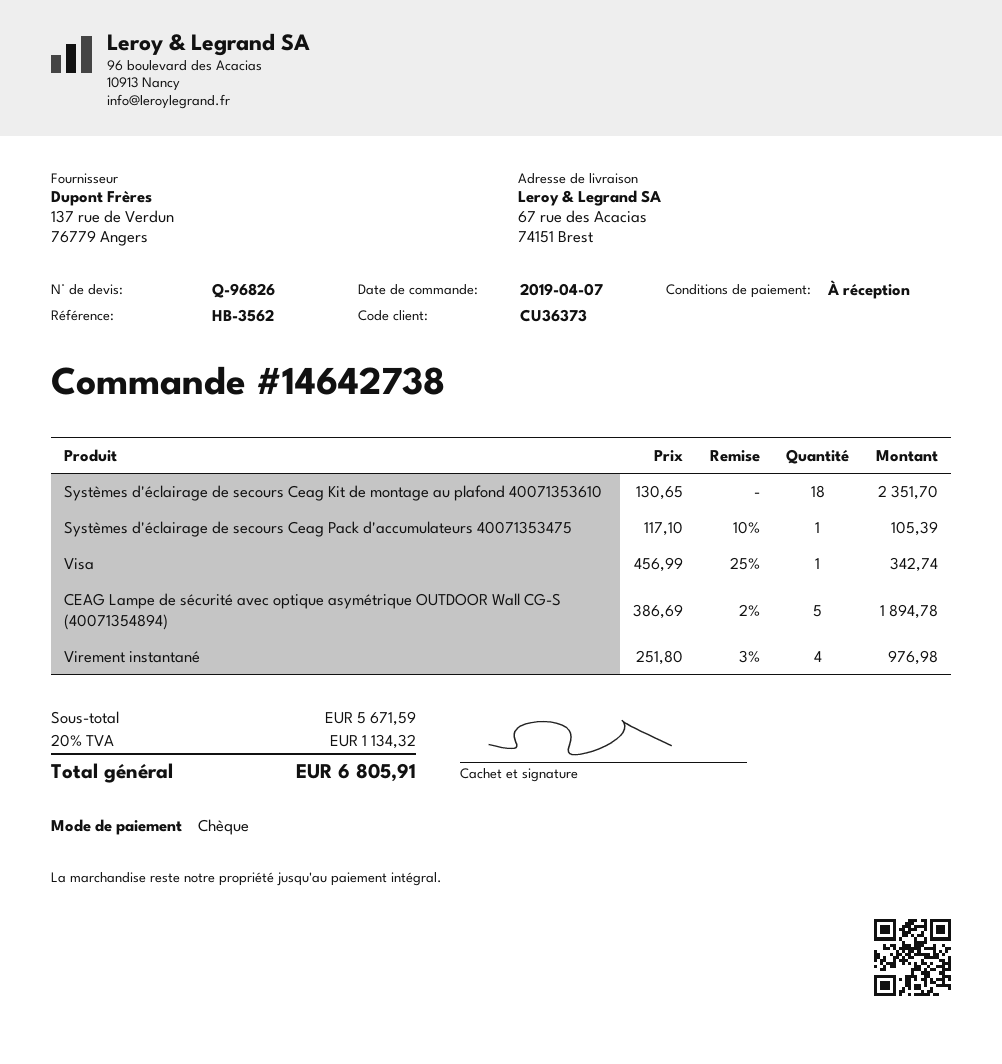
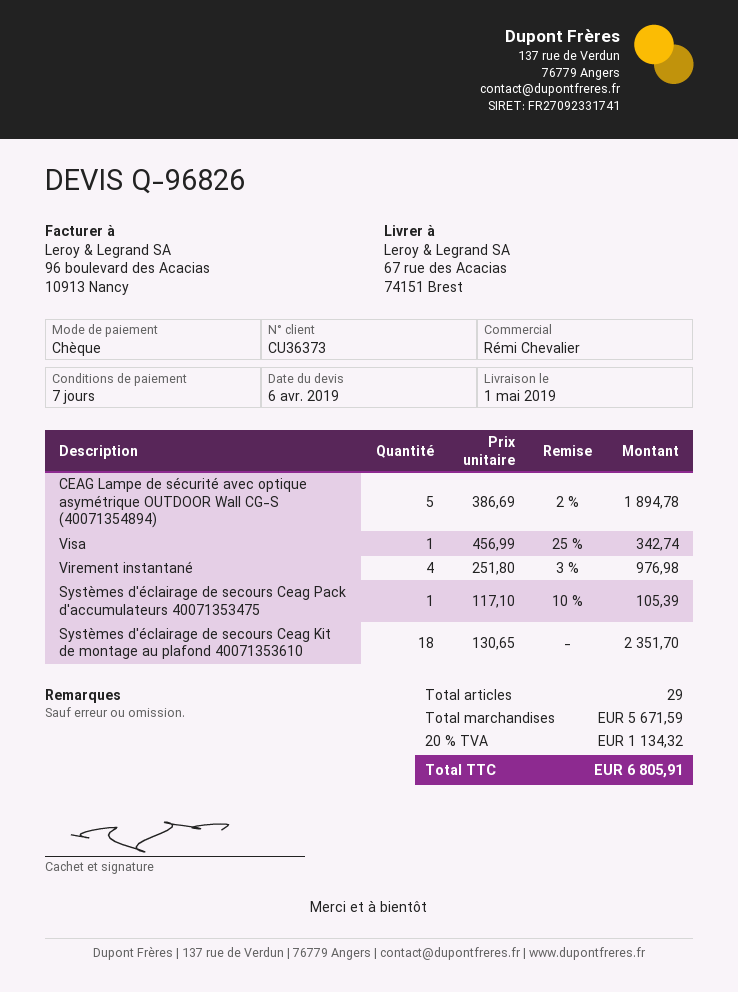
payment terms: on receipt -> 7 days

